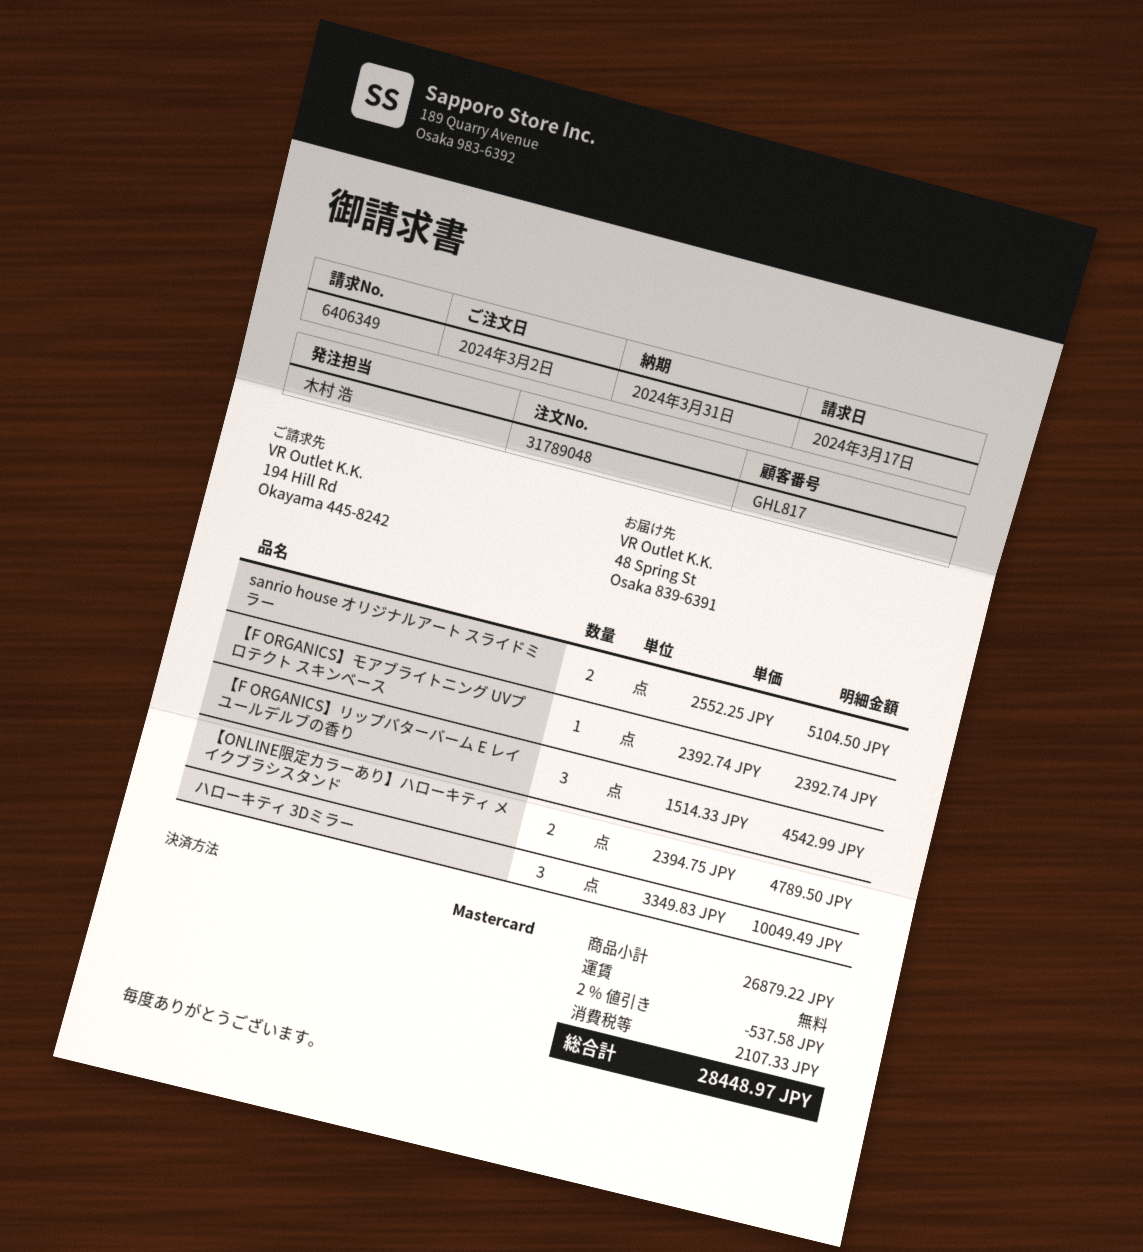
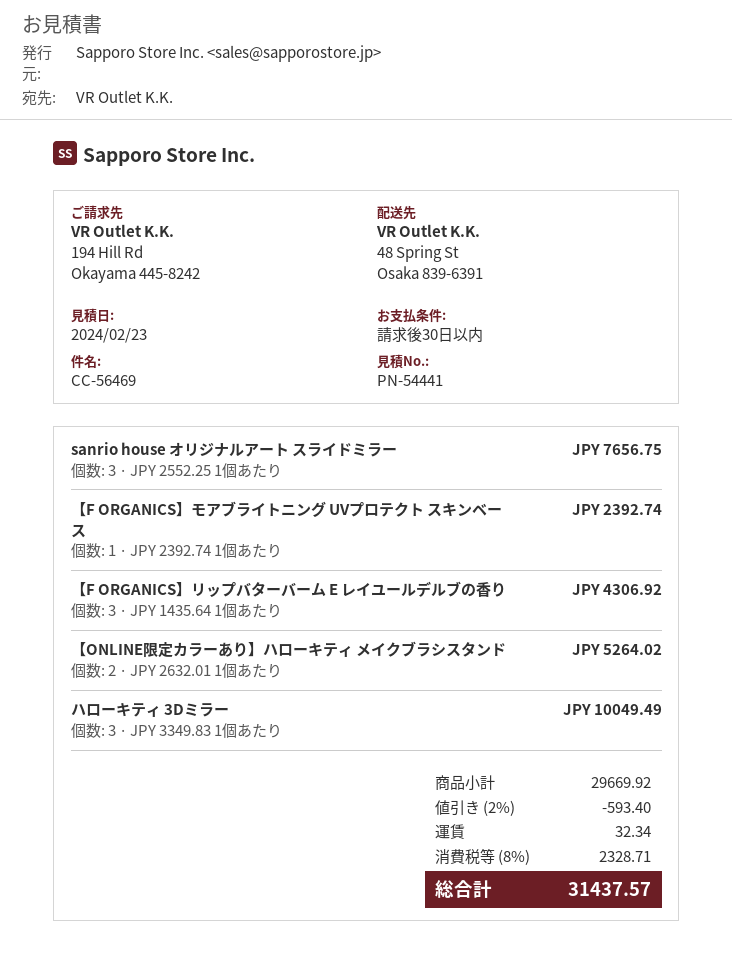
sanrio house オリジナルアート スライドミラー: 2 x 2552.25 = 5104.50 -> 3 x 2552.25 = 7656.75
【F ORGANICS】リップバターバーム E レイユールデルブの香り: 3 x 1514.33 = 4542.99 -> 3 x 1435.64 = 4306.92
【ONLINE限定カラーあり】ハローキティ メイクブラシスタンド: 2 x 2394.75 = 4789.50 -> 2 x 2632.01 = 5264.02
subtotal: 26879.22 -> 29669.92
discount: 2% = 537.58 -> 2% = 593.40
shipping: 0.00 -> 32.34
tax: 2107.33 -> 2328.71
total: 28448.97 -> 31437.57

